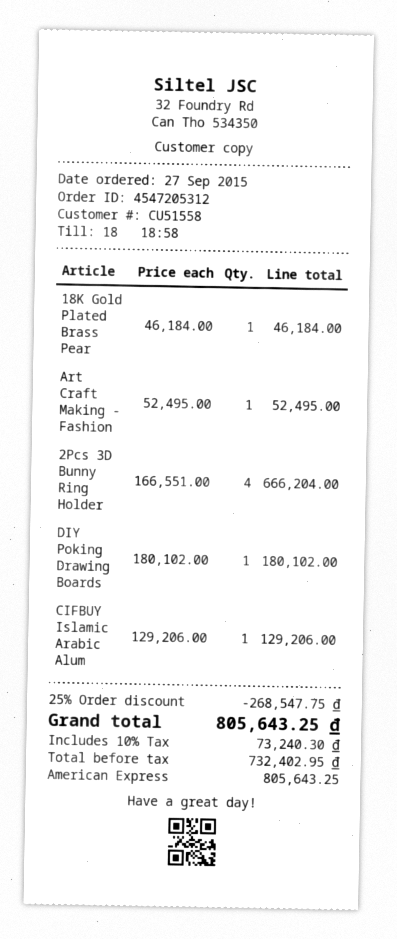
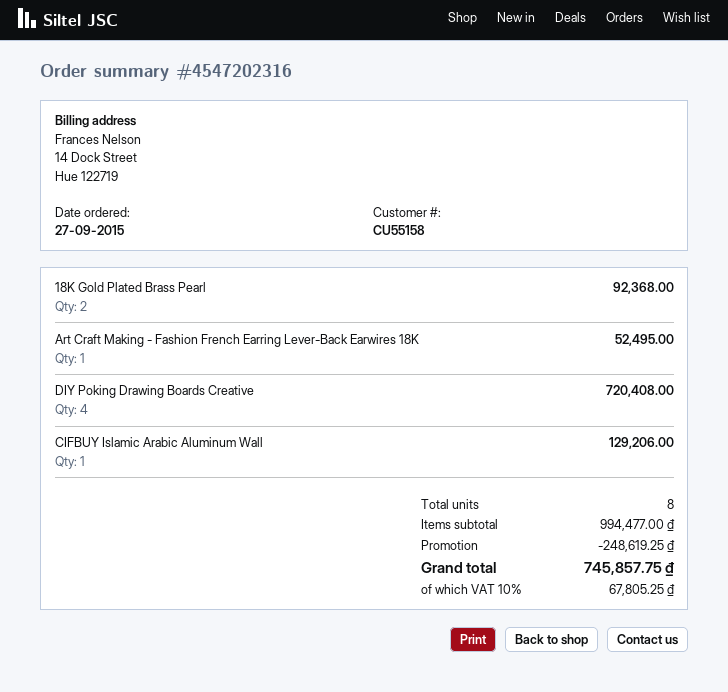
order number: 4547205312 -> 4547202316
customer number: CU51558 -> CU55158
18K Gold Plated Brass Pear: 1 for 46184.00 -> 2 for 92368.00
2Pcs 3D Bunny Ring Holder: 4 for 666204.00 -> none
DIY Poking Drawing Boards: 1 for 180102.00 -> 4 for 720408.00
discount: 268547.75 -> 248619.25
tax: 10% = 73240.30 -> 10% = 67805.25
total: 805643.25 -> 745857.75

